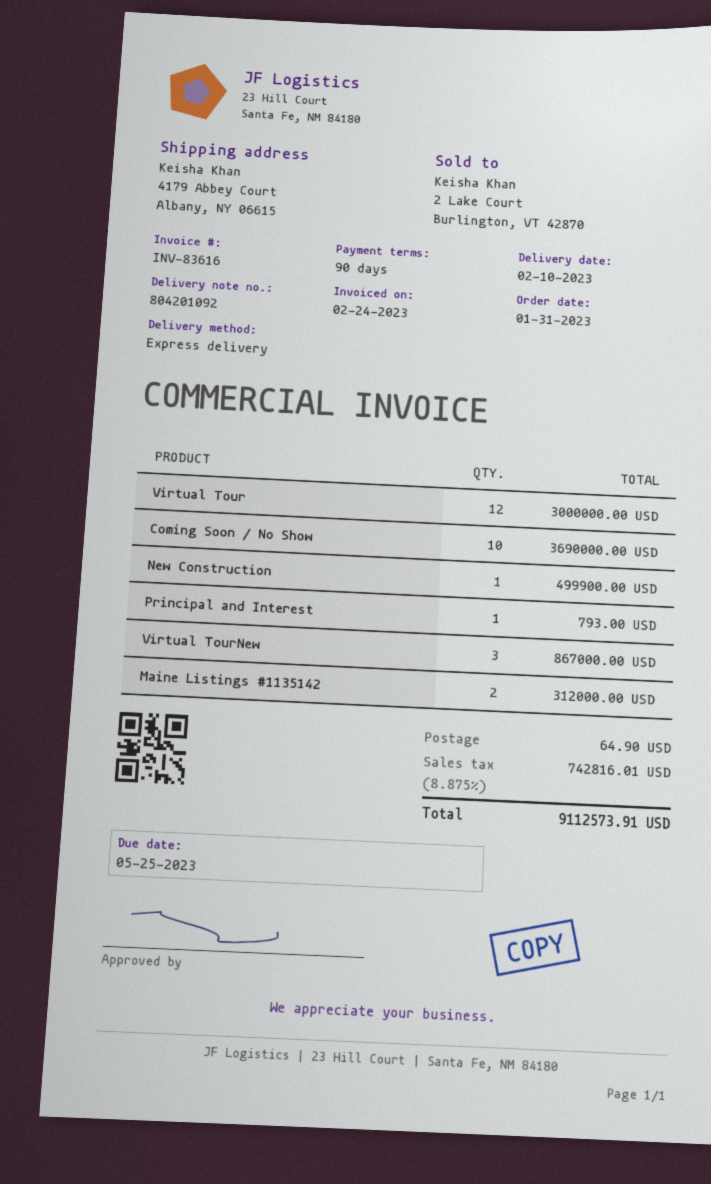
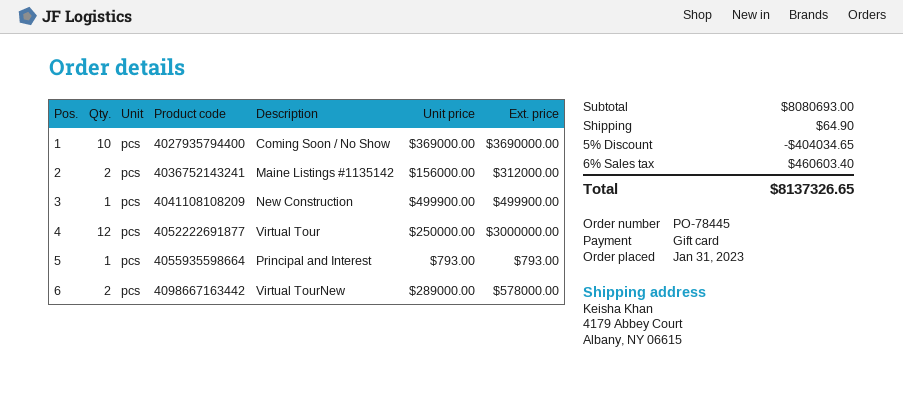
Virtual TourNew: 3 for 867000.00 -> 2 for 578000.00
discount: none -> 5% = 404034.65
tax: 8.875% = 742816.01 -> 6% = 460603.40
total: 9112573.91 -> 8137326.65

